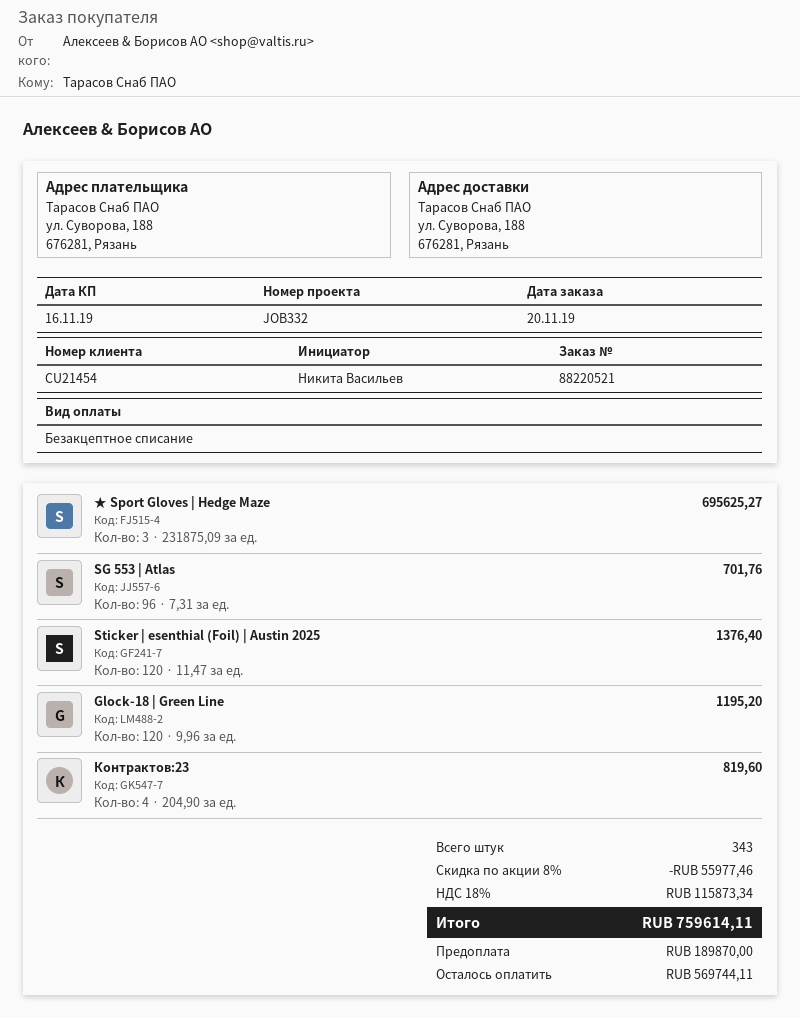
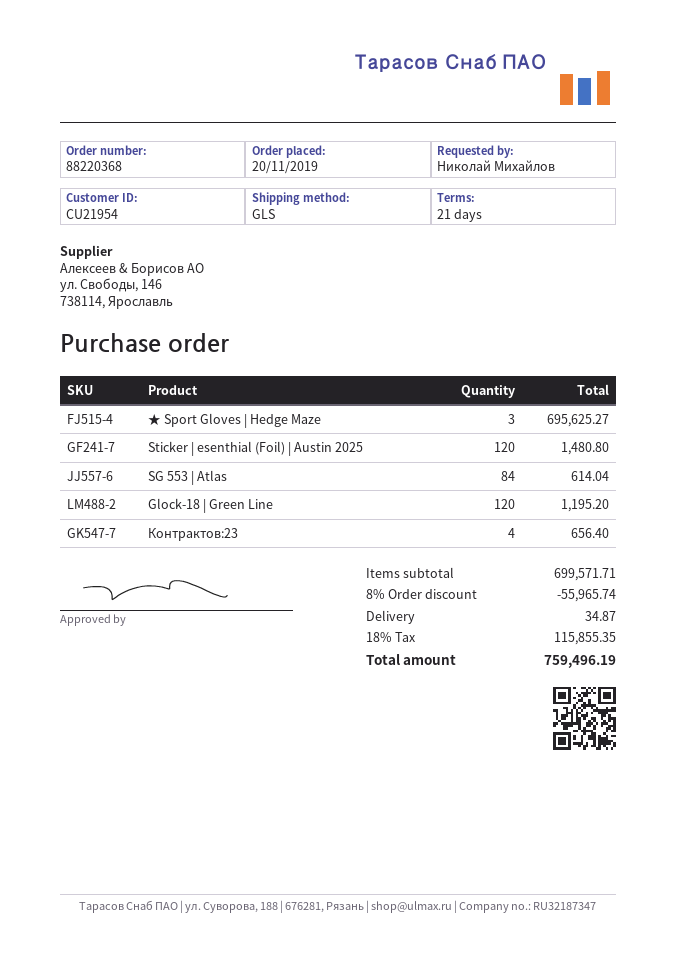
order number: 88220521 -> 88220368
customer number: CU21454 -> CU21954
ordered by: Никита Васильев -> Николай Михайлов
SG 553 | Atlas: 96 for 701.76 -> 84 for 614.04
Sticker | esenthial (Foil) | Austin 2025: 120 for 1376.40 -> 120 for 1480.80
Контрактов:23: 4 for 819.60 -> 4 for 656.40
discount: 8% = 55977.46 -> 8% = 55965.74
shipping: none -> 34.87
tax: 18% = 115873.34 -> 18% = 115855.35
total: 759614.11 -> 759496.19

